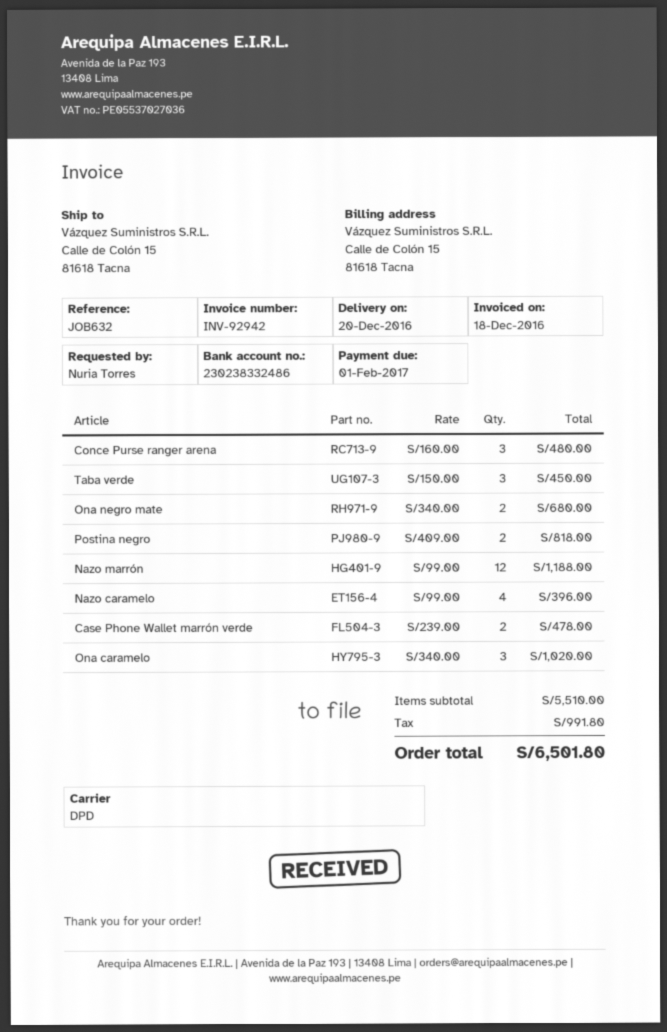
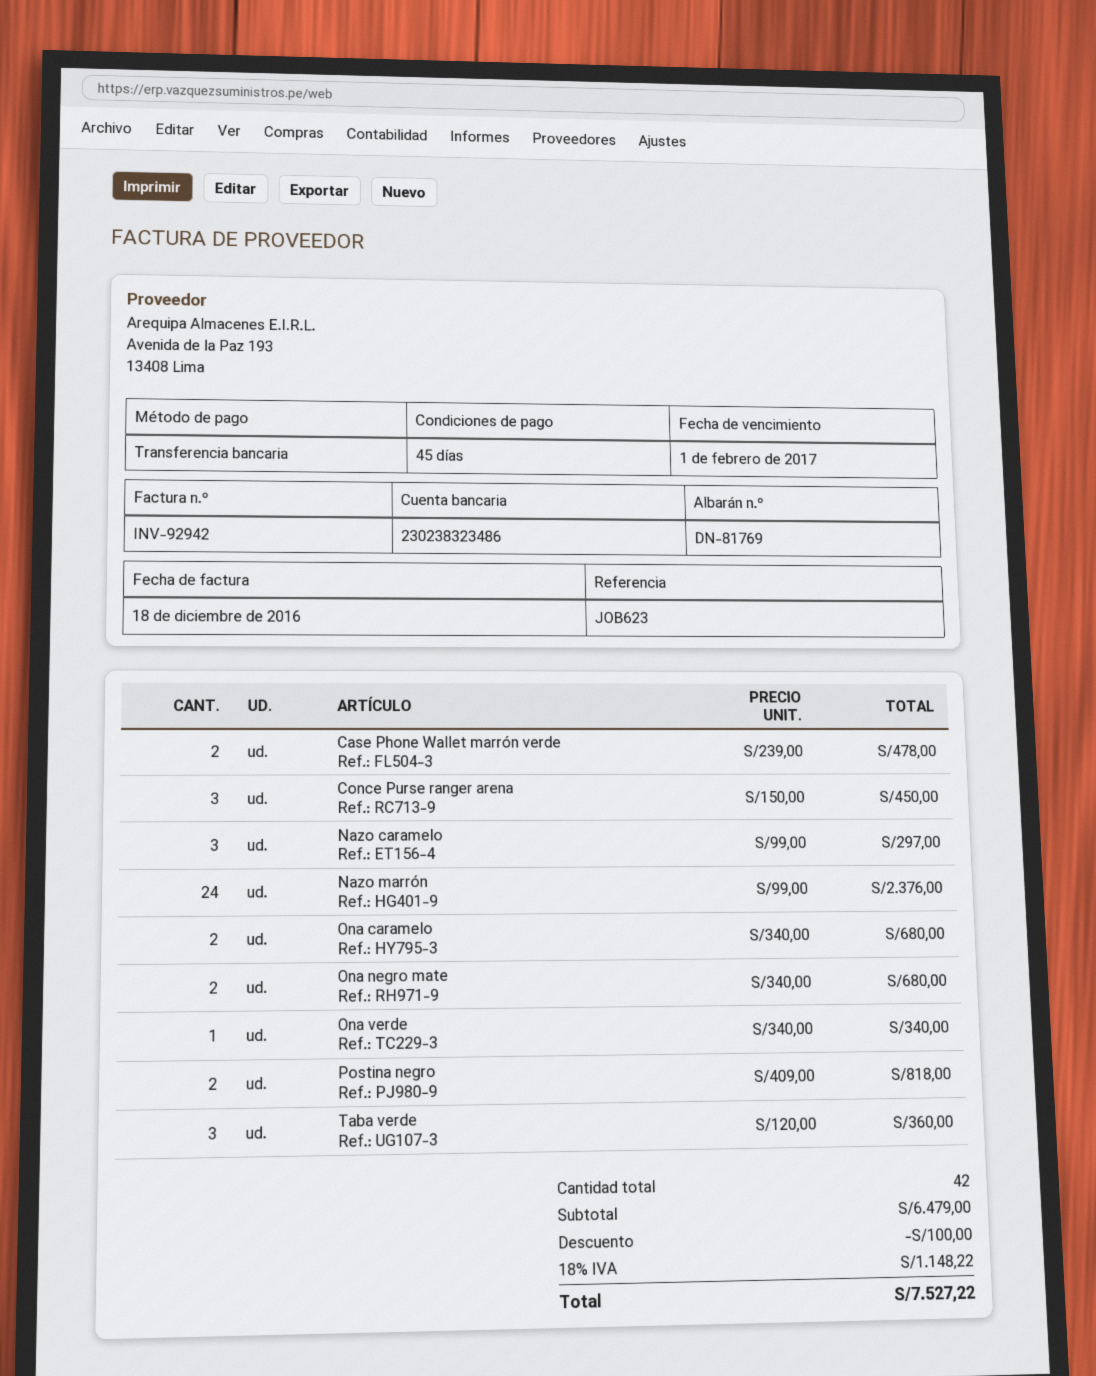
reference: JOB632 -> JOB623
bank account: 230238332486 -> 230238323486
Conce Purse ranger arena: 3 x 160.00 = 480.00 -> 3 x 150.00 = 450.00
Taba verde: 3 x 150.00 = 450.00 -> 3 x 120.00 = 360.00
Nazo marrón: 12 x 99.00 = 1188.00 -> 24 x 99.00 = 2376.00
Nazo caramelo: 4 x 99.00 = 396.00 -> 3 x 99.00 = 297.00
Ona caramelo: 3 x 340.00 = 1020.00 -> 2 x 340.00 = 680.00
Ona verde: none -> 1 x 340.00 = 340.00
subtotal: 5510.00 -> 6479.00
discount: none -> 100.00
tax: 991.80 -> 1148.22
total: 6501.80 -> 7527.22

